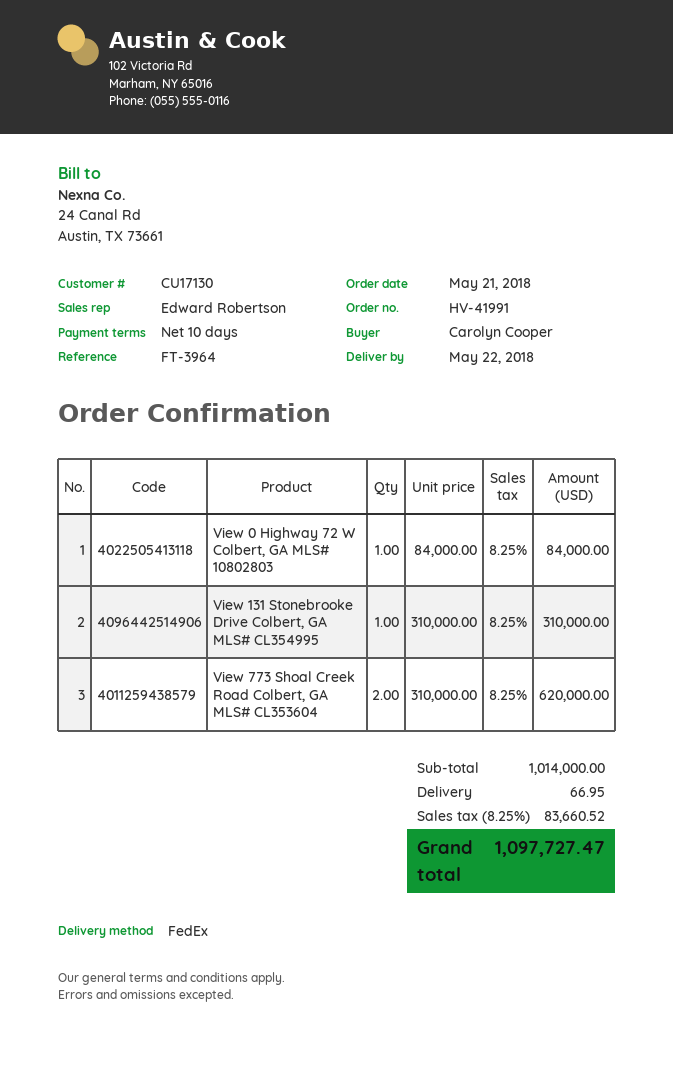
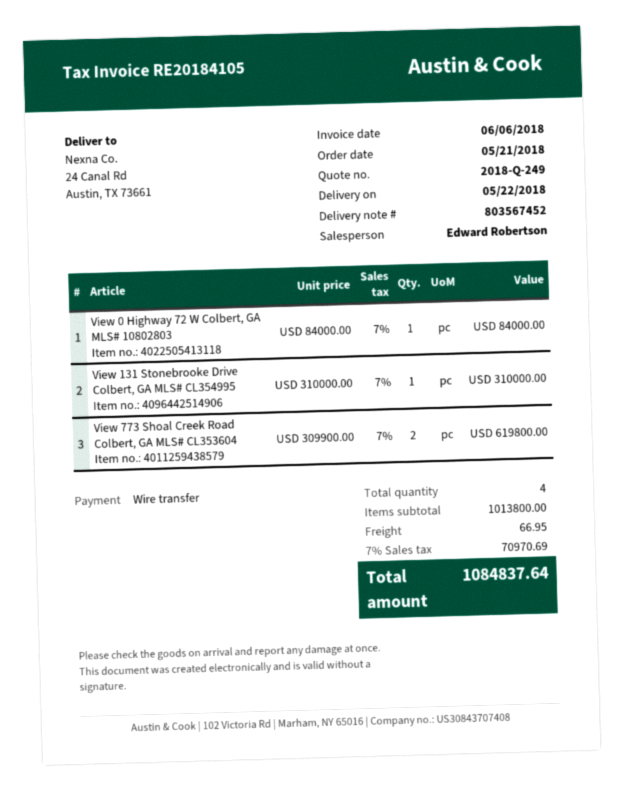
View 773 Shoal Creek Road Colbert, GA MLS# CL353604: 2 x 310000.00 = 620000.00 -> 2 x 309900.00 = 619800.00
subtotal: 1014000.00 -> 1013800.00
tax: 8.25% = 83660.52 -> 7% = 70970.69
total: 1097727.47 -> 1084837.64

